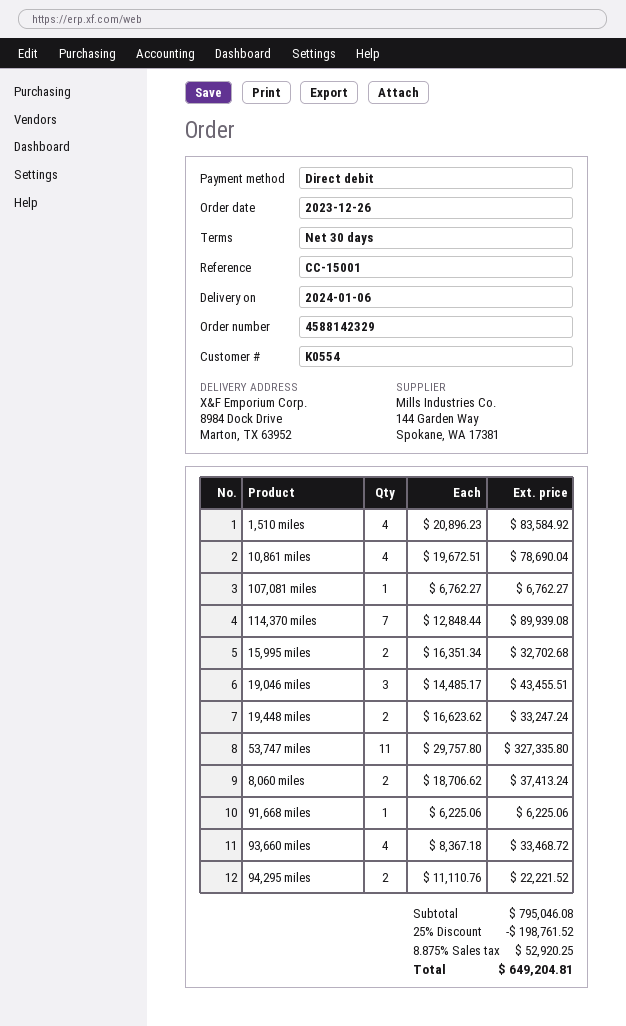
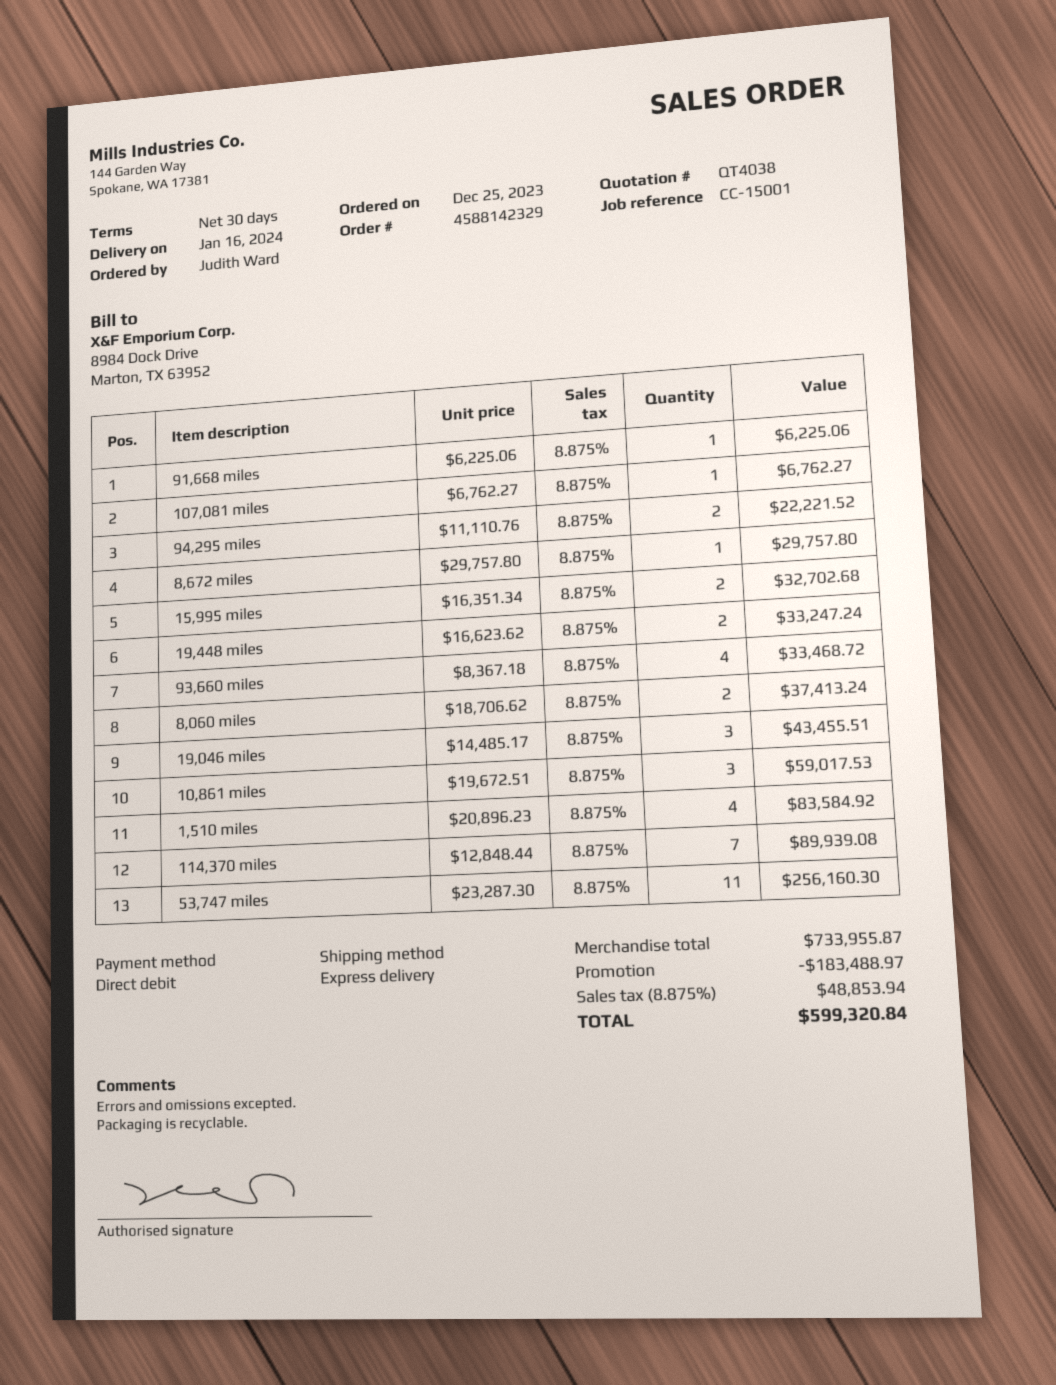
order date: 2023-12-26 -> 2023-12-25
delivery date: 2024-01-06 -> 2024-01-16
10,861 miles: 4 x 19672.51 = 78690.04 -> 3 x 19672.51 = 59017.53
53,747 miles: 11 x 29757.80 = 327335.80 -> 11 x 23287.30 = 256160.30
8,672 miles: none -> 1 x 29757.80 = 29757.80
subtotal: 795046.08 -> 733955.87
discount: 198761.52 -> 183488.97
tax: 8.875% = 52920.25 -> 8.875% = 48853.94
total: 649204.81 -> 599320.84

